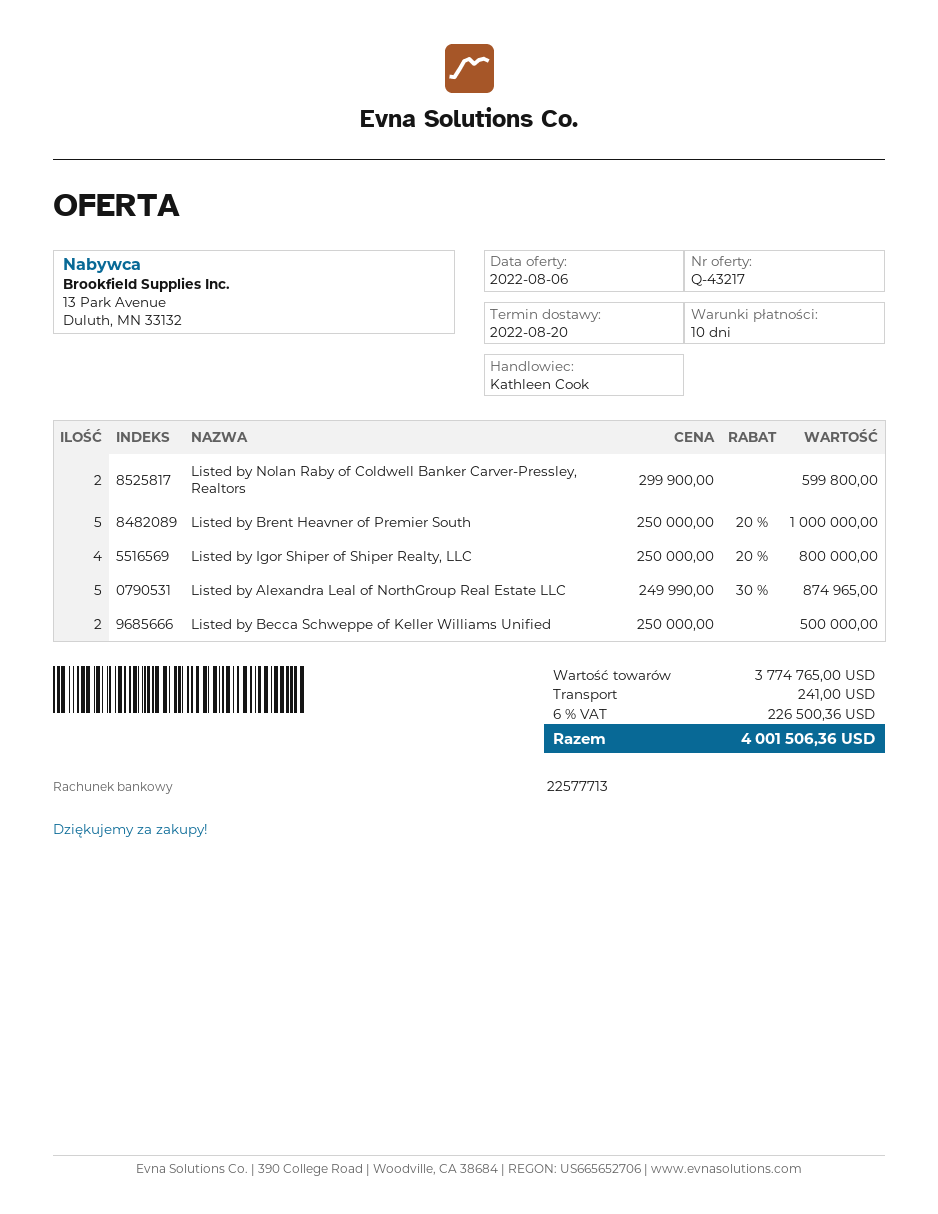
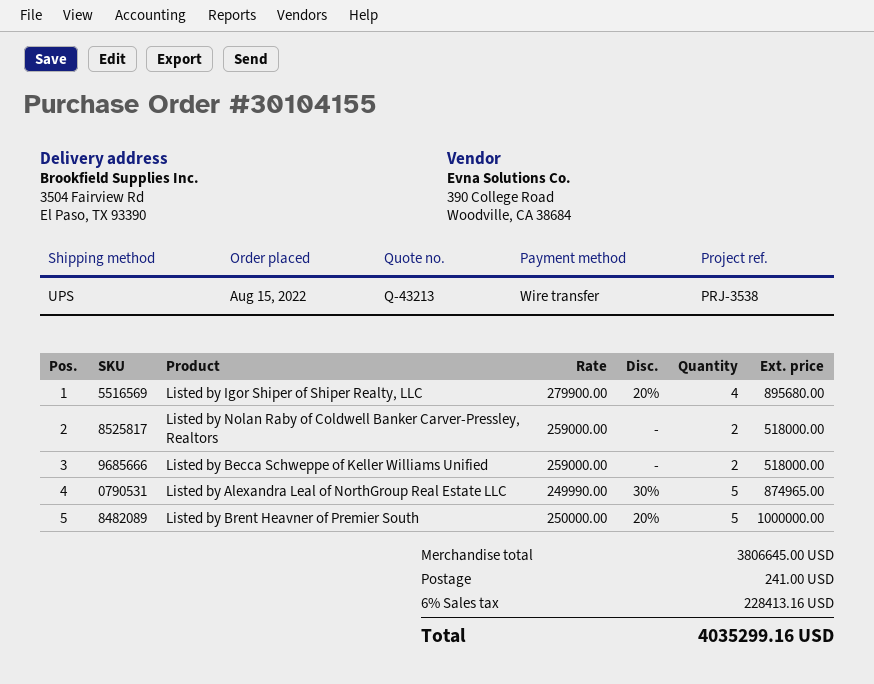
quote number: Q-43217 -> Q-43213
Listed by Nolan Raby of Coldwell Banker Carver-Pressley, Realtors: 2 x 299900.00 = 599800.00 -> 2 x 259000.00 = 518000.00
Listed by Igor Shiper of Shiper Realty, LLC: 4 x 250000.00 - 20% = 800000.00 -> 4 x 279900.00 - 20% = 895680.00
Listed by Becca Schweppe of Keller Williams Unified: 2 x 250000.00 = 500000.00 -> 2 x 259000.00 = 518000.00
subtotal: 3774765.00 -> 3806645.00
tax: 6% = 226500.36 -> 6% = 228413.16
total: 4001506.36 -> 4035299.16

